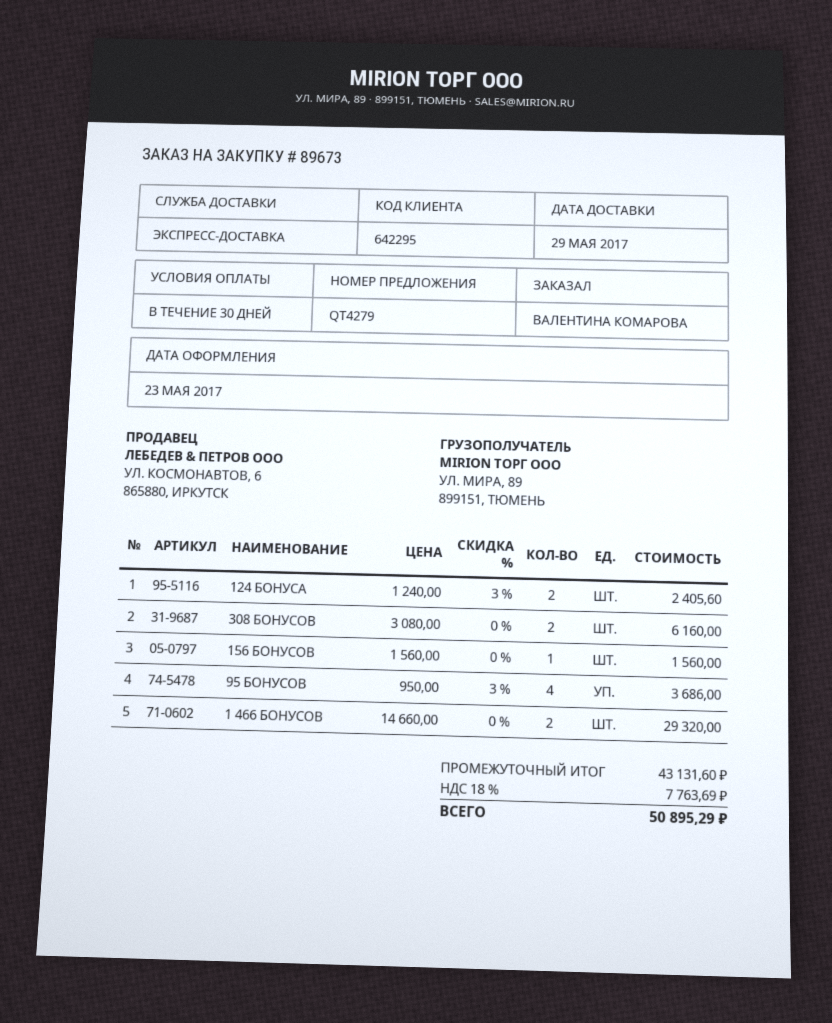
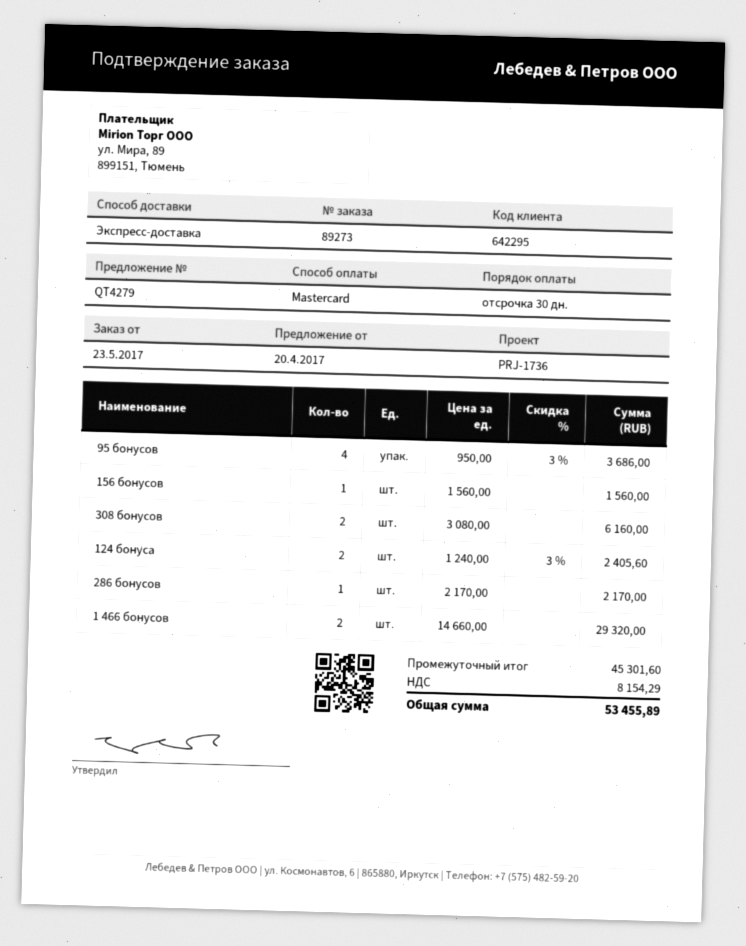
order number: 89673 -> 89273
286 бонусов: none -> 1 x 2170.00 = 2170.00
subtotal: 43131.60 -> 45301.60
tax: 7763.69 -> 8154.29
total: 50895.29 -> 53455.89

